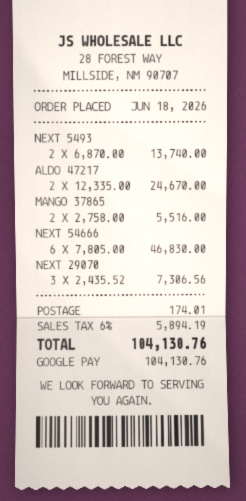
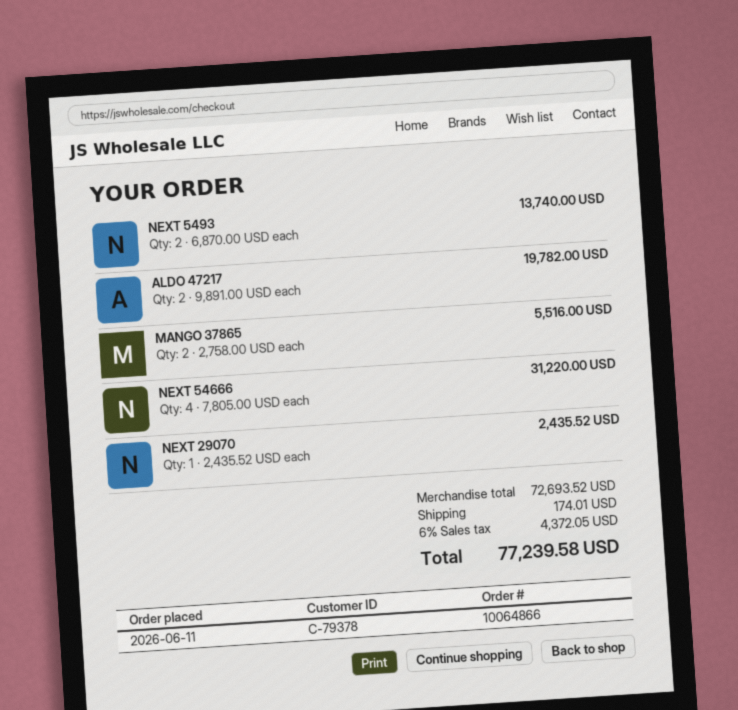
order date: 2026-06-18 -> 2026-06-11
ALDO 47217: 2 x 12335.00 = 24670.00 -> 2 x 9891.00 = 19782.00
NEXT 54666: 6 x 7805.00 = 46830.00 -> 4 x 7805.00 = 31220.00
NEXT 29070: 3 x 2435.52 = 7306.56 -> 1 x 2435.52 = 2435.52
tax: 6% = 5894.19 -> 6% = 4372.05
total: 104130.76 -> 77239.58

